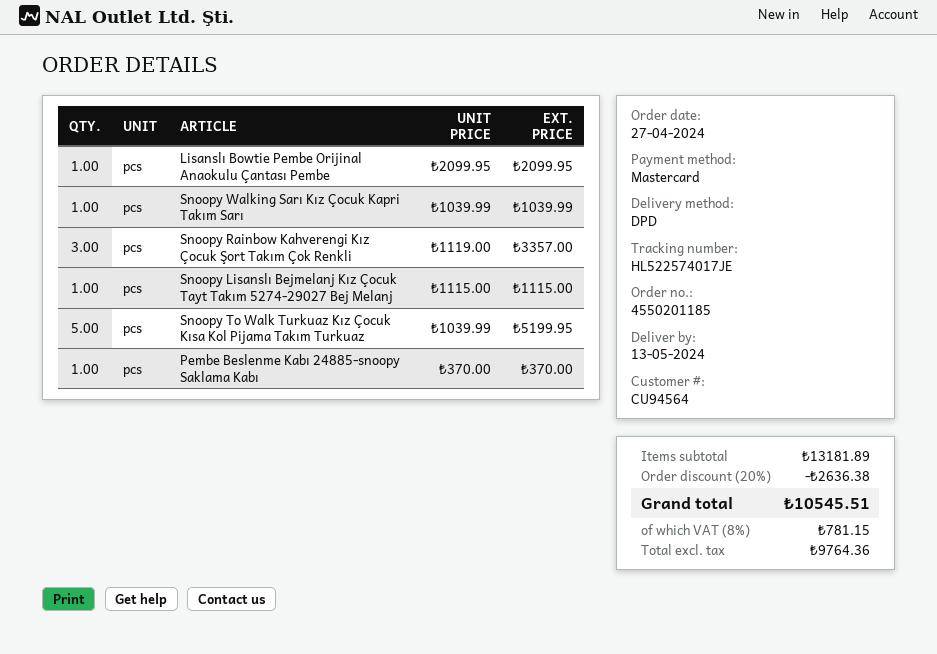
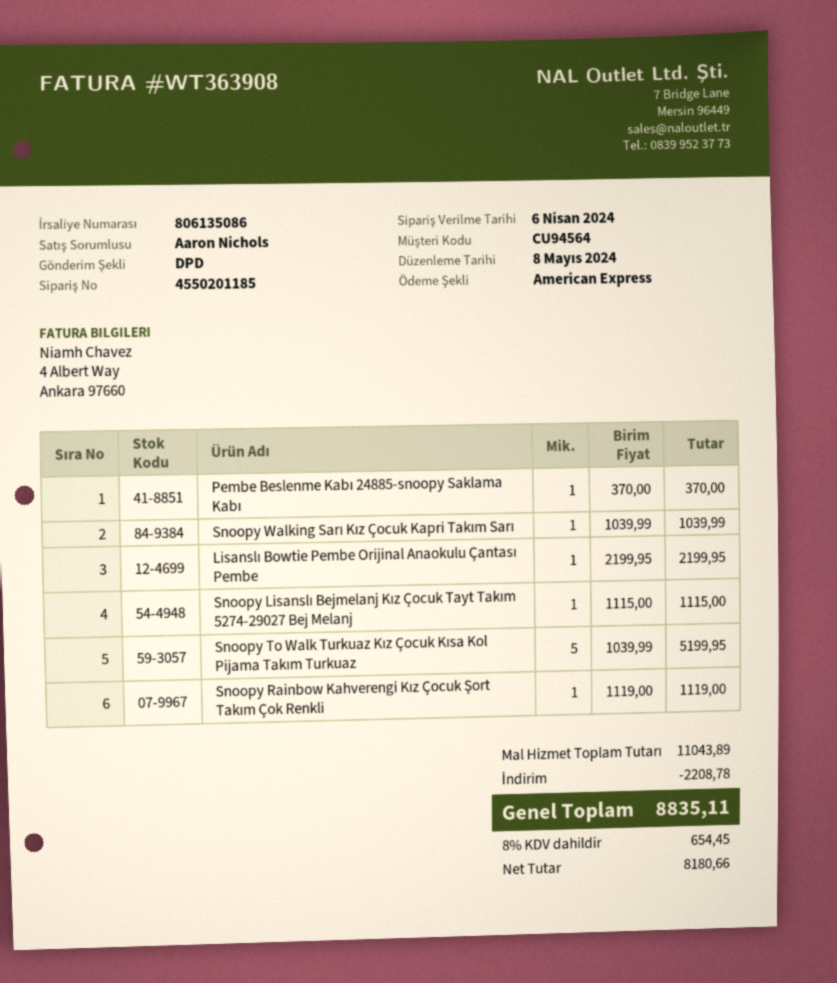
order date: 2024-04-27 -> 2024-04-06
payment method: Mastercard -> American Express
Lisanslı Bowtie Pembe Orijinal Anaokulu Çantası Pembe: 1 x 2099.95 = 2099.95 -> 1 x 2199.95 = 2199.95
Snoopy Rainbow Kahverengi Kız Çocuk Şort Takım Çok Renkli: 3 x 1119.00 = 3357.00 -> 1 x 1119.00 = 1119.00
subtotal: 13181.89 -> 11043.89
discount: 2636.38 -> 2208.78
net: 9764.36 -> 8180.66
tax: 8% = 781.15 -> 8% = 654.45
total: 10545.51 -> 8835.11

